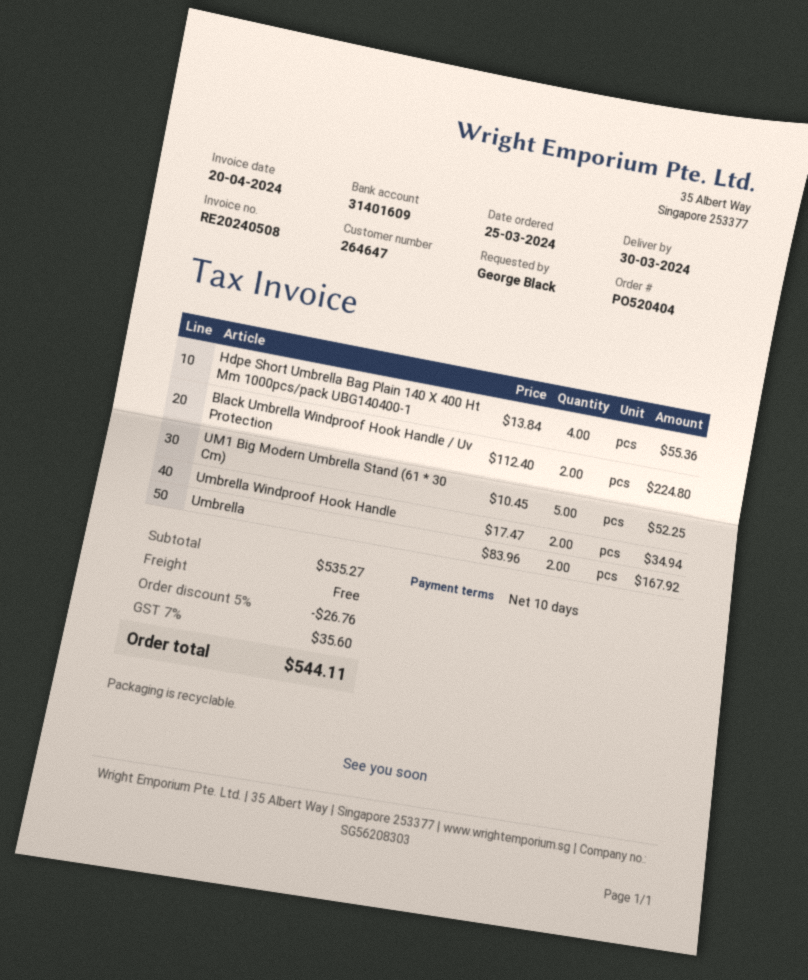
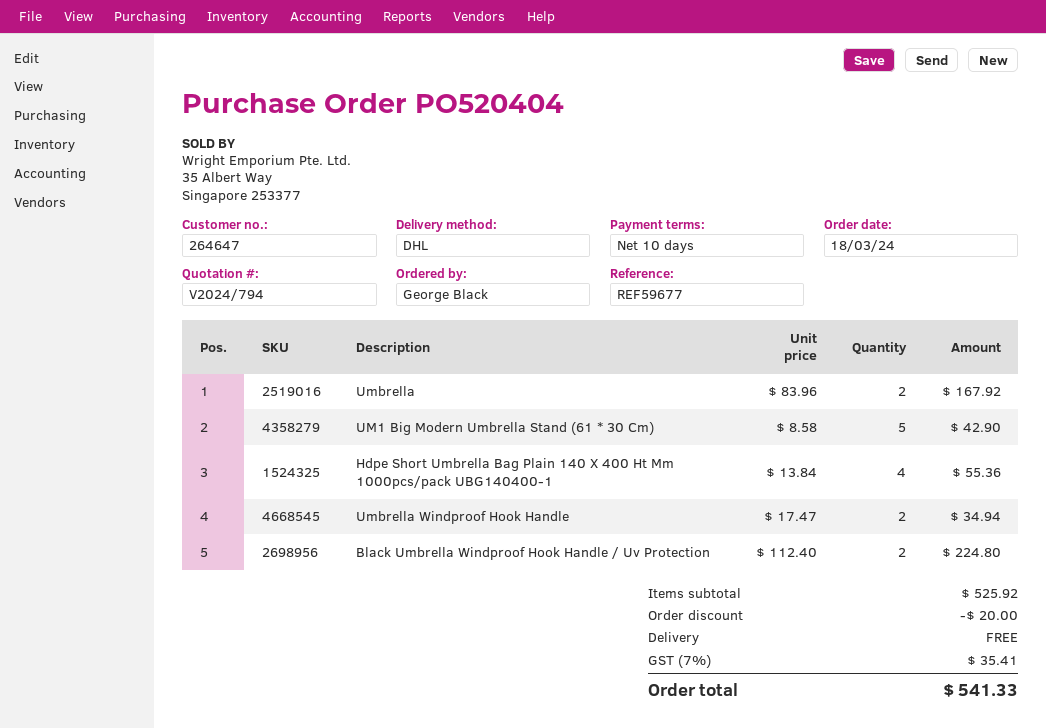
order date: 2024-03-25 -> 2024-03-18
UM1 Big Modern Umbrella Stand (61 * 30 Cm): 5 x 10.45 = 52.25 -> 5 x 8.58 = 42.90
subtotal: 535.27 -> 525.92
discount: 26.76 -> 20.00
tax: 7% = 35.60 -> 7% = 35.41
total: 544.11 -> 541.33

